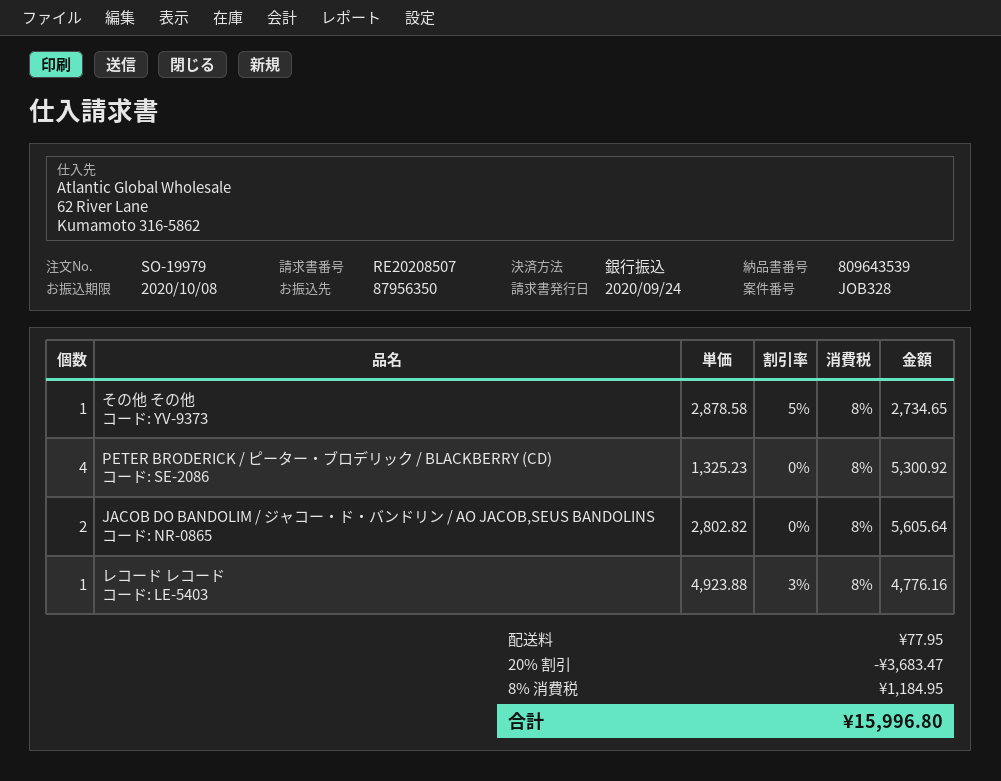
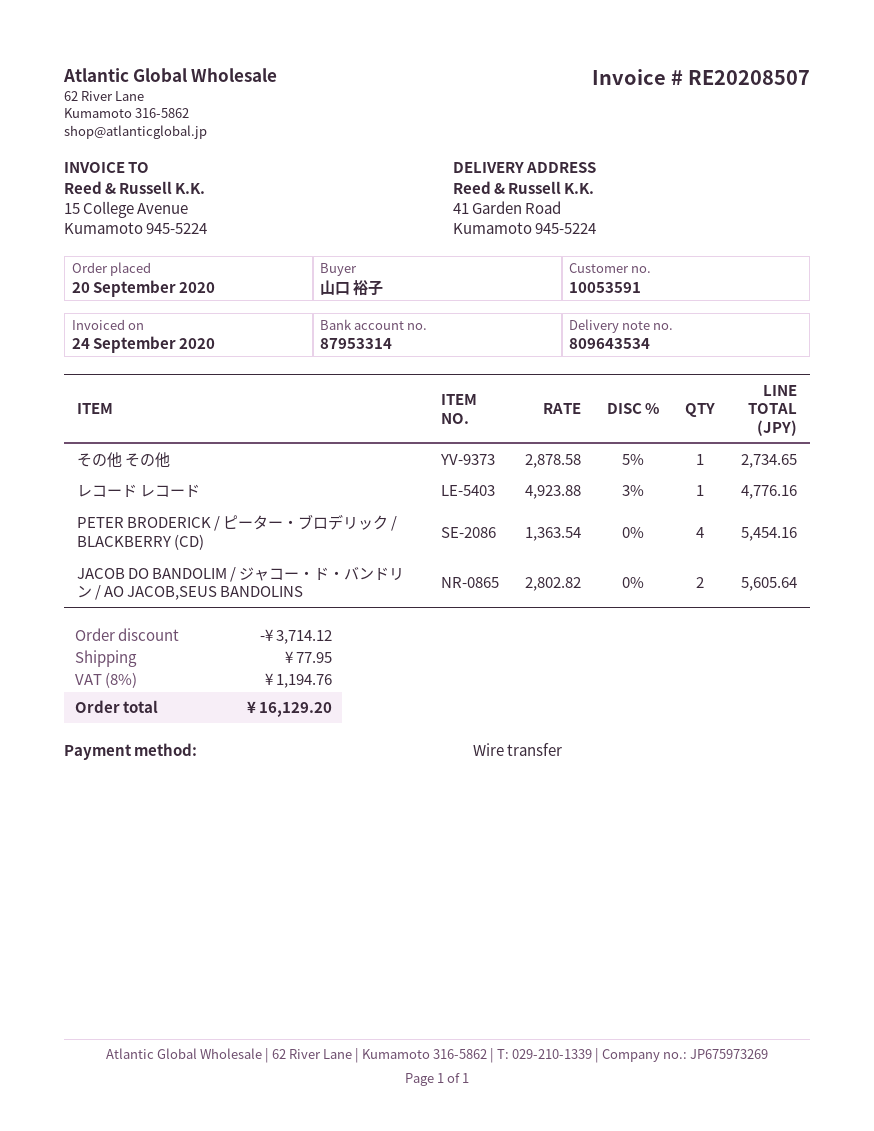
delivery note number: 809643539 -> 809643534
bank account: 87956350 -> 87953314
PETER BRODERICK / ピーター・ブロデリック / BLACKBERRY (CD): 4 x 1325.23 = 5300.92 -> 4 x 1363.54 = 5454.16
discount: 3683.47 -> 3714.12
tax: 8% = 1184.95 -> 8% = 1194.76
total: 15996.80 -> 16129.20

